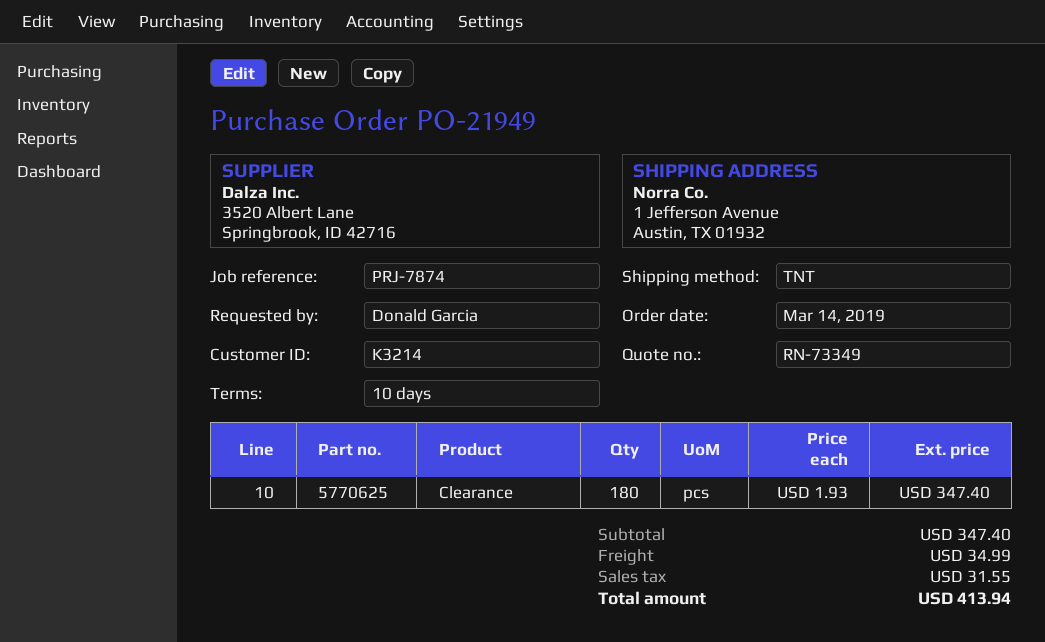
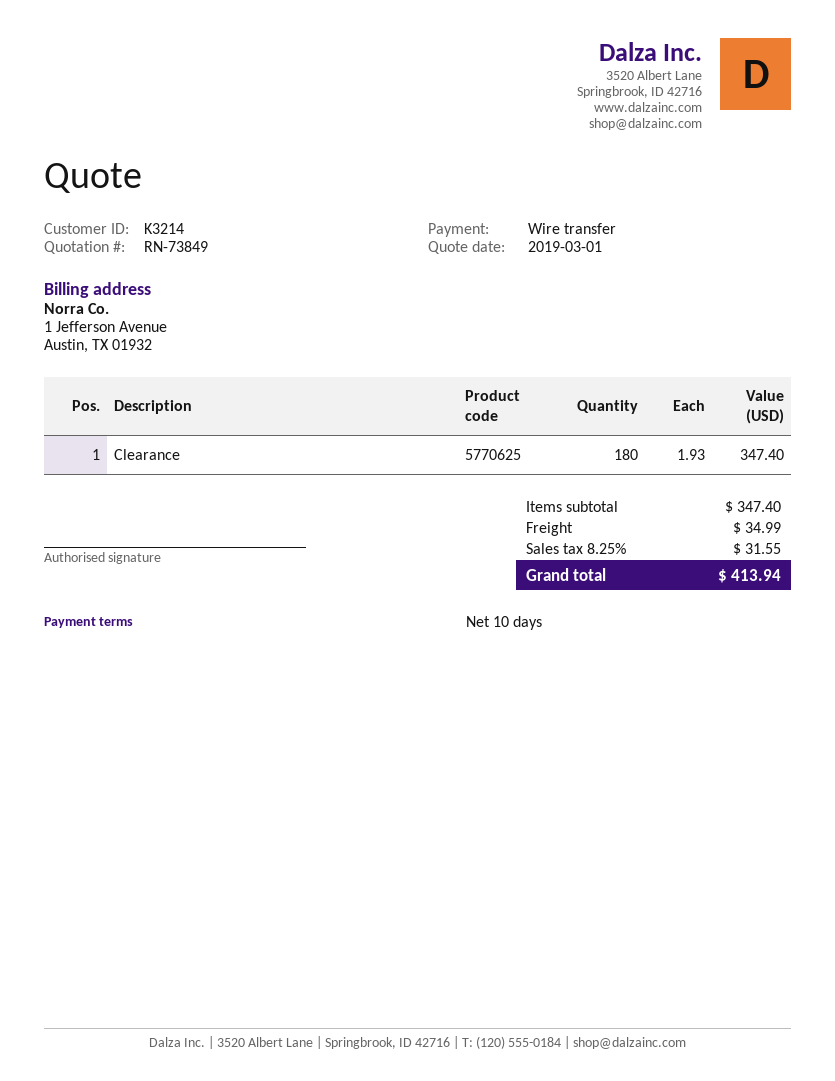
quote number: RN-73349 -> RN-73849

